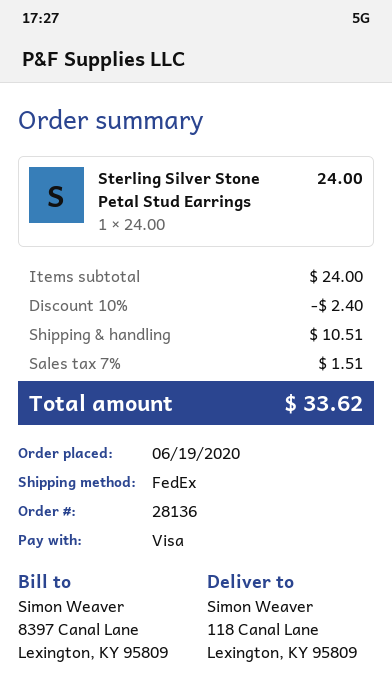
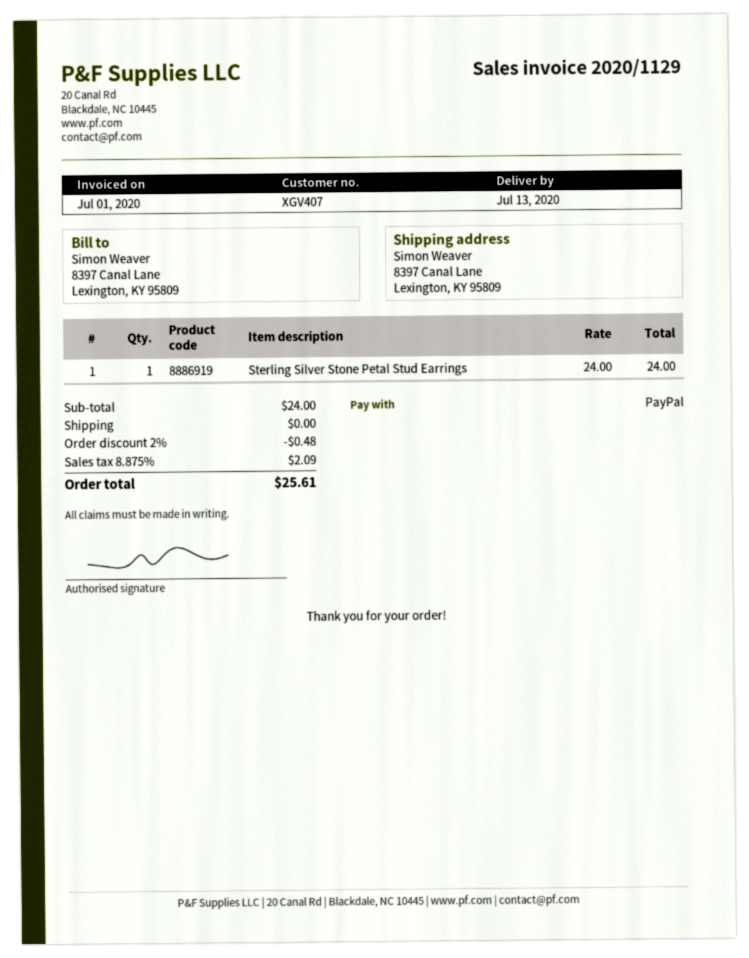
payment method: Visa -> PayPal
ship to: 118 Canal Lane, Lexington, KY 95809 -> 8397 Canal Lane, Lexington, KY 95809
discount: 10% = 2.40 -> 2% = 0.48
shipping: 10.51 -> 0.00
tax: 7% = 1.51 -> 8.875% = 2.09
total: 33.62 -> 25.61

